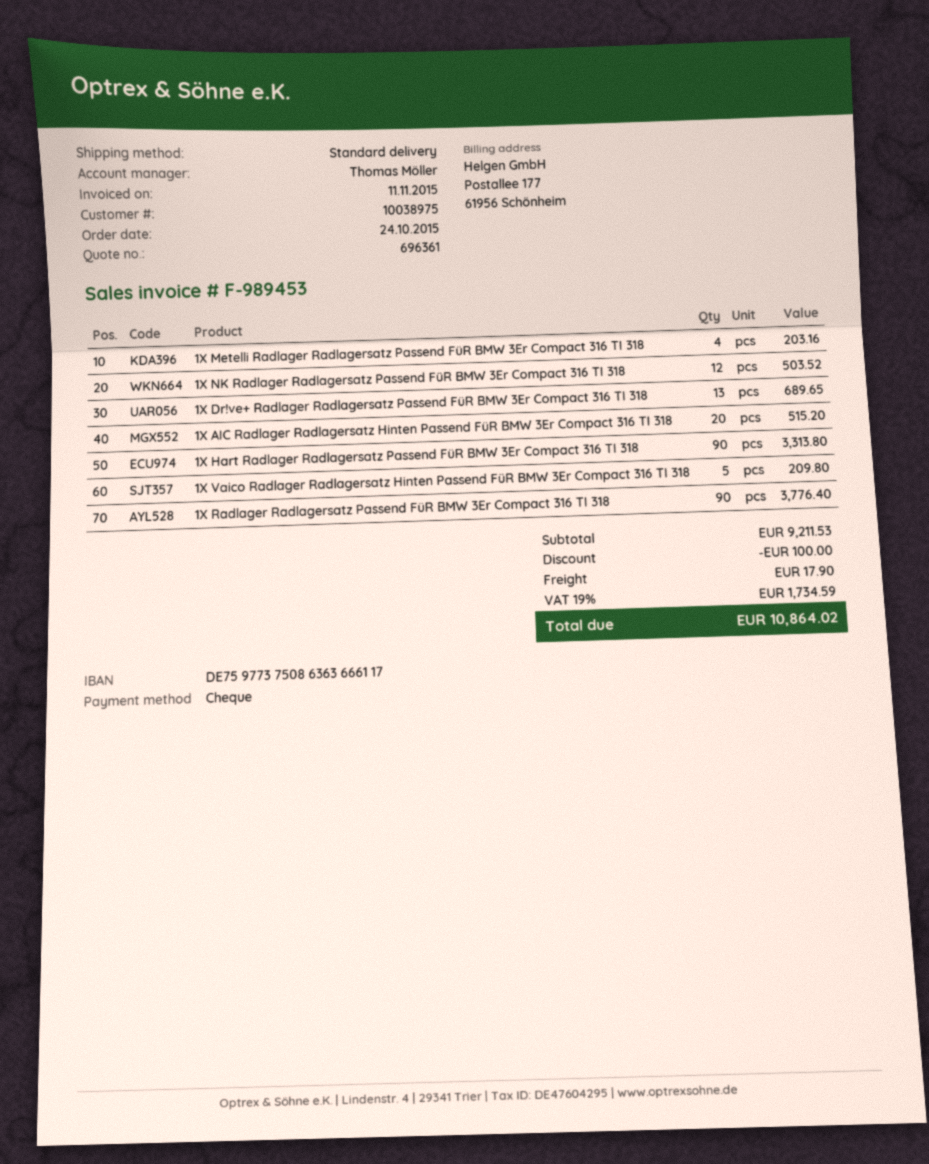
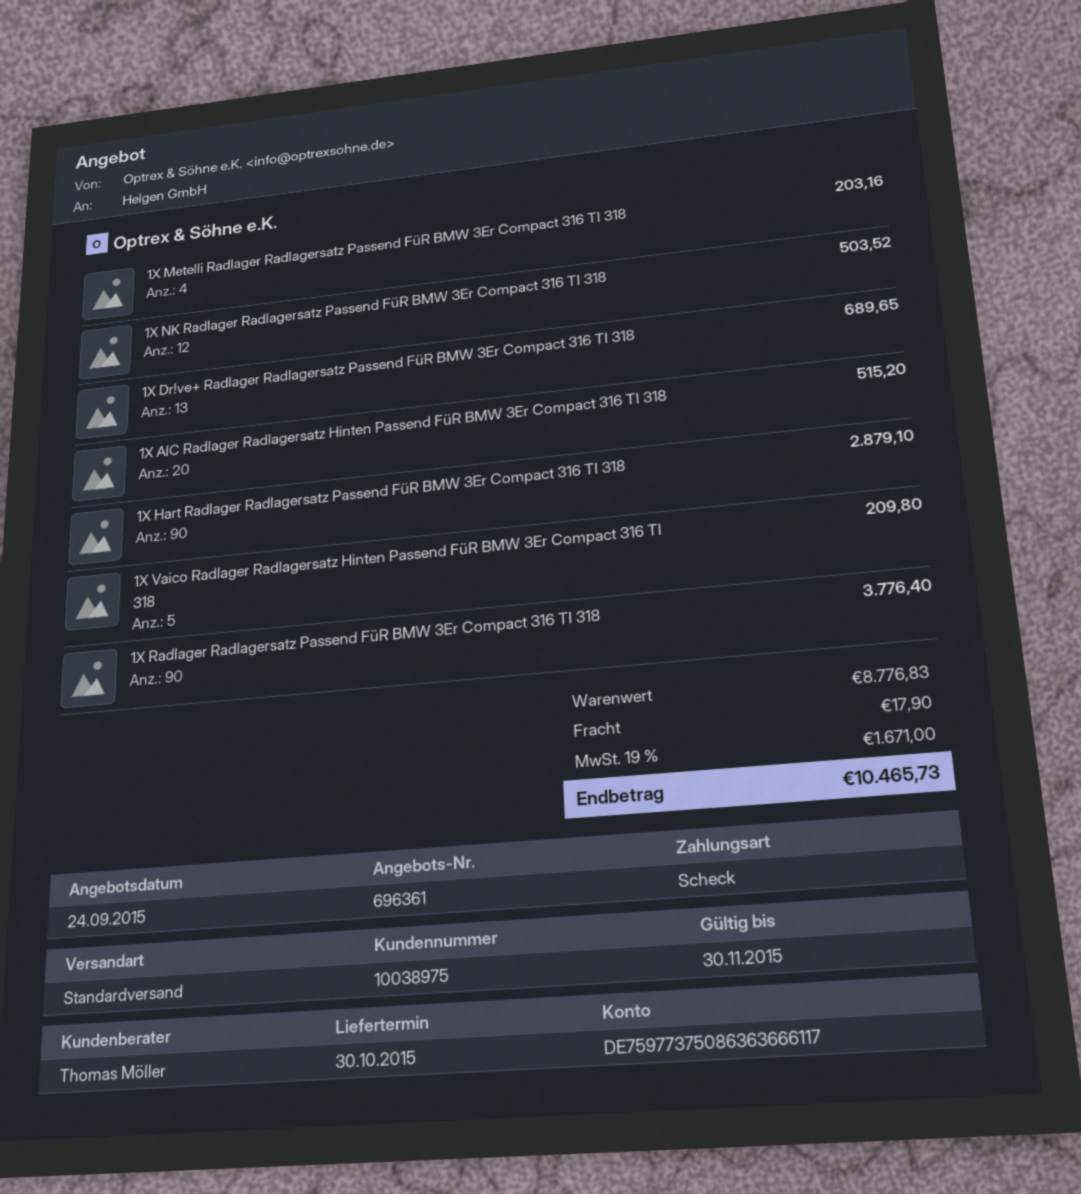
1X Hart Radlager Radlagersatz Passend FüR BMW 3Er Compact 316 TI 318: 90 for 3313.80 -> 90 for 2879.10
subtotal: 9211.53 -> 8776.83
discount: 100.00 -> none
tax: 19% = 1734.59 -> 19% = 1671.00
total: 10864.02 -> 10465.73

